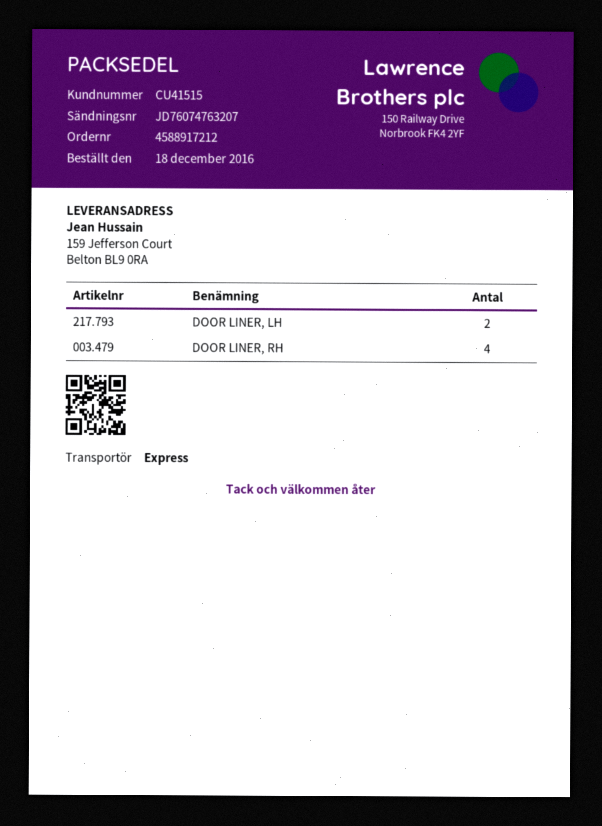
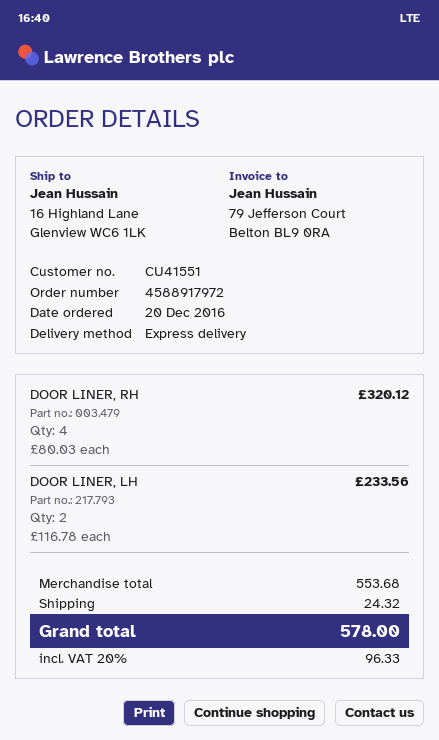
order number: 4588917212 -> 4588917972
order date: 2016-12-18 -> 2016-12-20
customer number: CU41515 -> CU41551
ship to: 159 Jefferson Court, Belton BL9 0RA -> 16 Highland Lane, Glenview WC6 1LK

